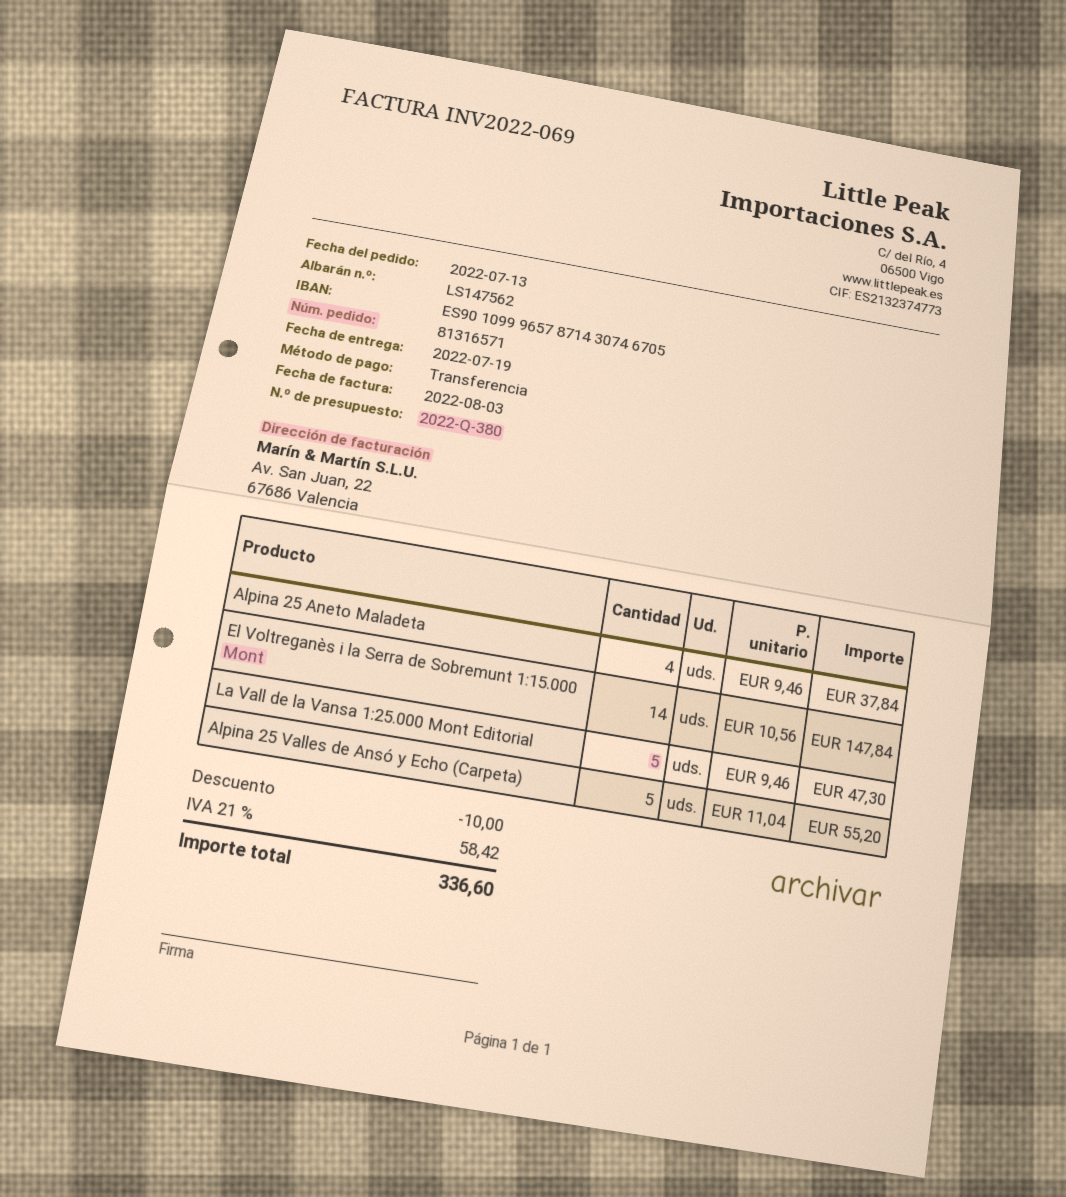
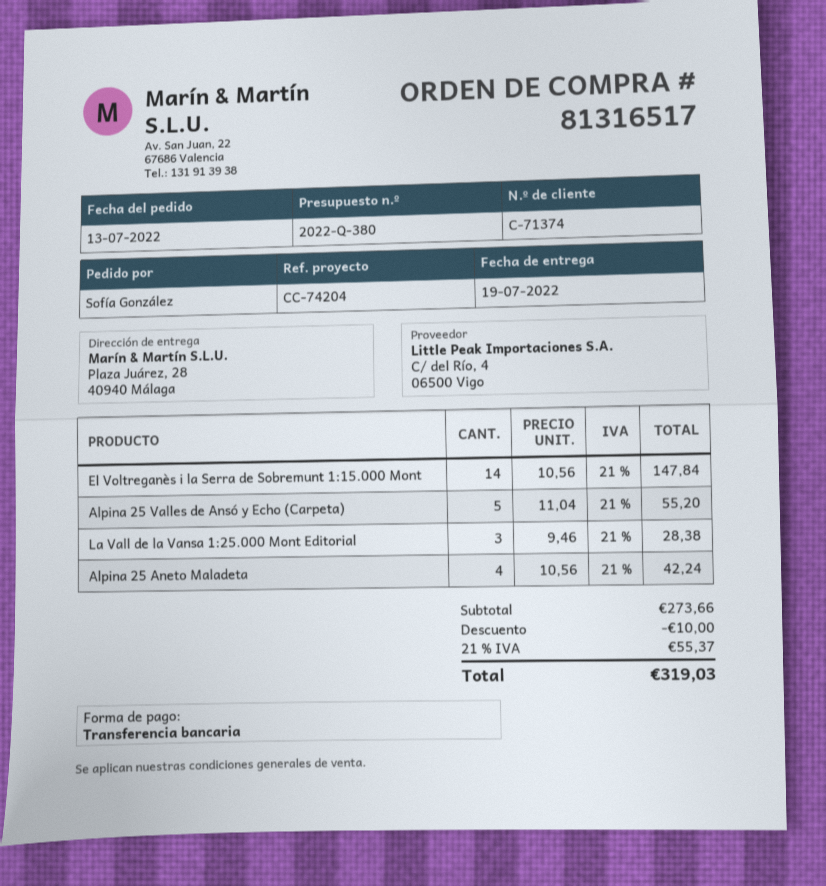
order number: 81316571 -> 81316517
Alpina 25 Aneto Maladeta: 4 x 9.46 = 37.84 -> 4 x 10.56 = 42.24
La Vall de la Vansa 1:25.000 Mont Editorial: 5 x 9.46 = 47.30 -> 3 x 9.46 = 28.38
tax: 21% = 58.42 -> 21% = 55.37
total: 336.60 -> 319.03

